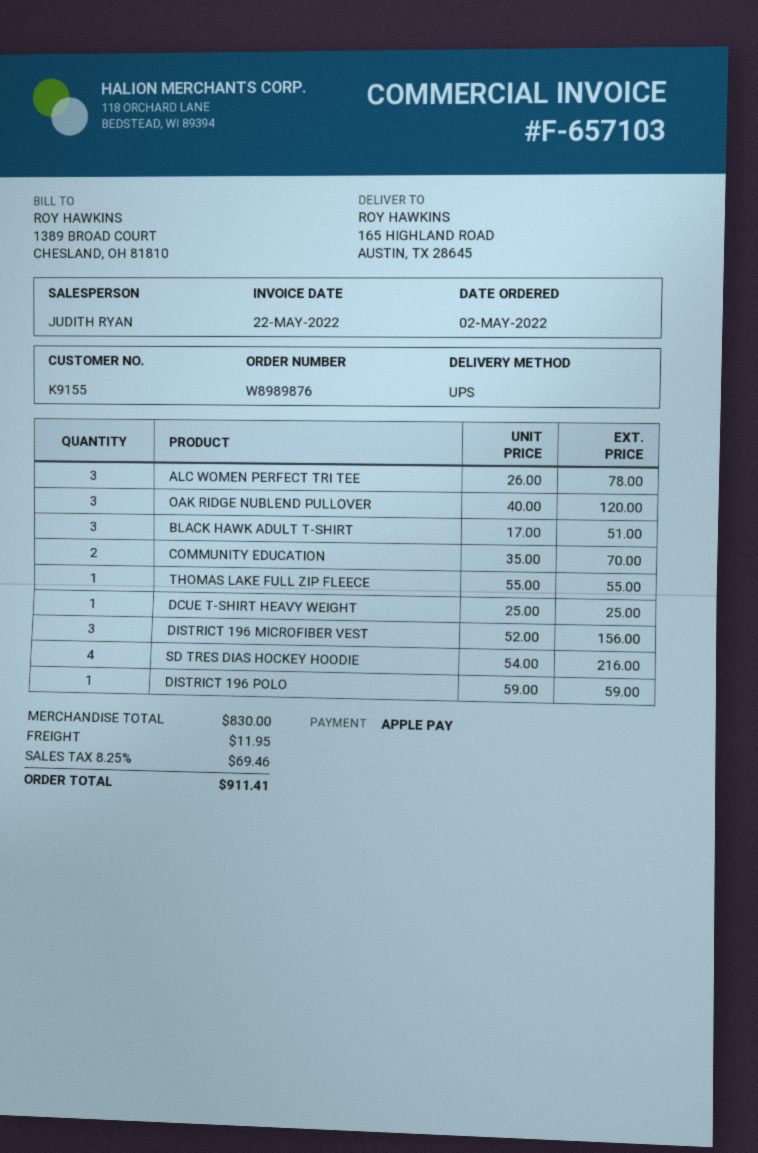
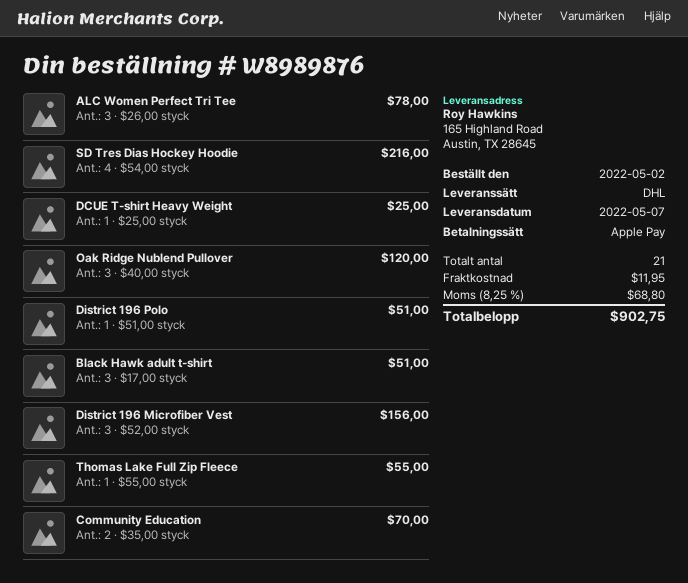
shipping method: UPS -> DHL
DISTRICT 196 POLO: 1 x 59.00 = 59.00 -> 1 x 51.00 = 51.00
tax: 8.25% = 69.46 -> 8.25% = 68.80
total: 911.41 -> 902.75

